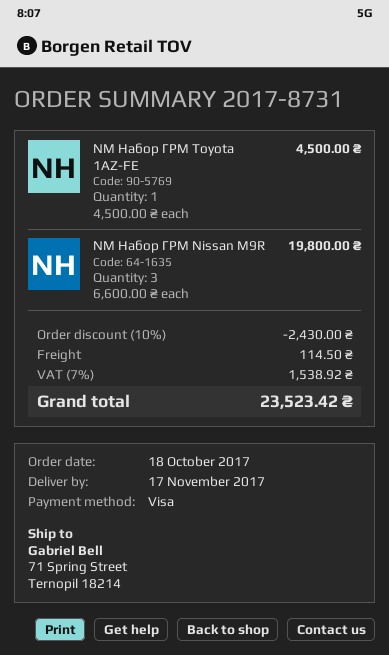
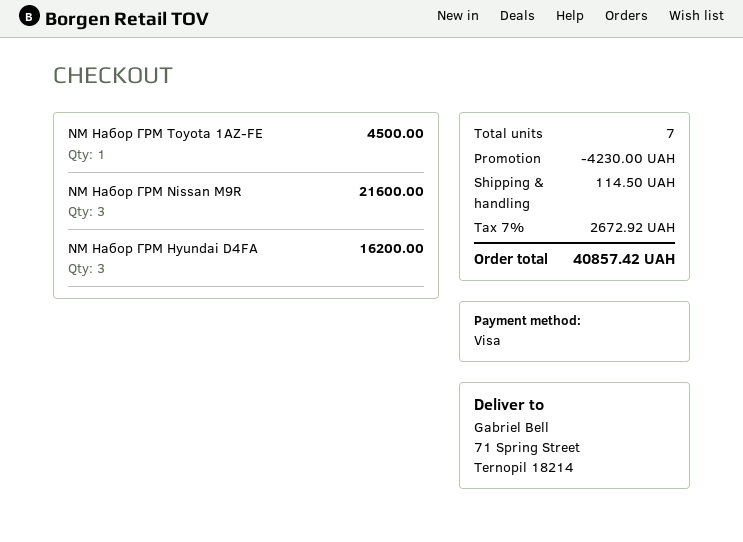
NM Набор ГРМ Nissan M9R: 3 for 19800.00 -> 3 for 21600.00
NM Набор ГРМ Hyundai D4FA: none -> 3 for 16200.00
discount: 2430.00 -> 4230.00
tax: 7% = 1538.92 -> 7% = 2672.92
total: 23523.42 -> 40857.42

